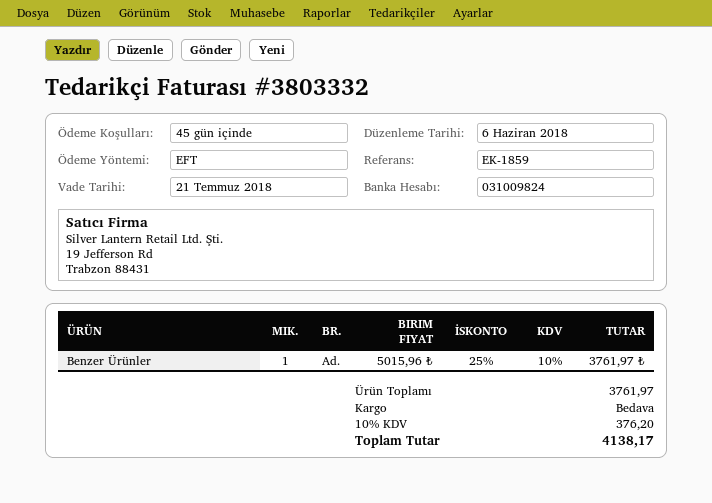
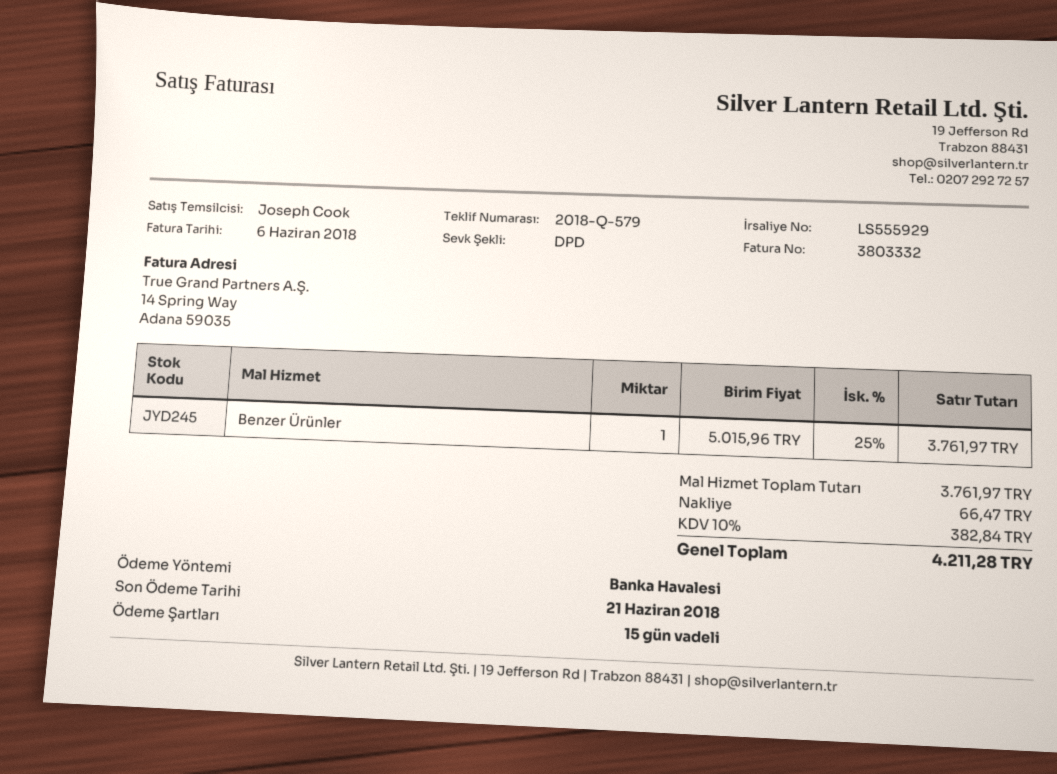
payment terms: 45 days -> 15 days
due date: 2018-07-21 -> 2018-06-21
shipping: 0.00 -> 66.47
tax: 10% = 376.20 -> 10% = 382.84
total: 4138.17 -> 4211.28

